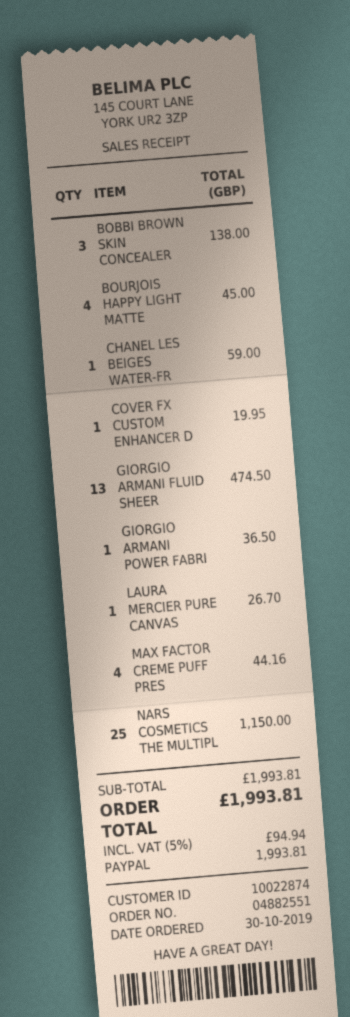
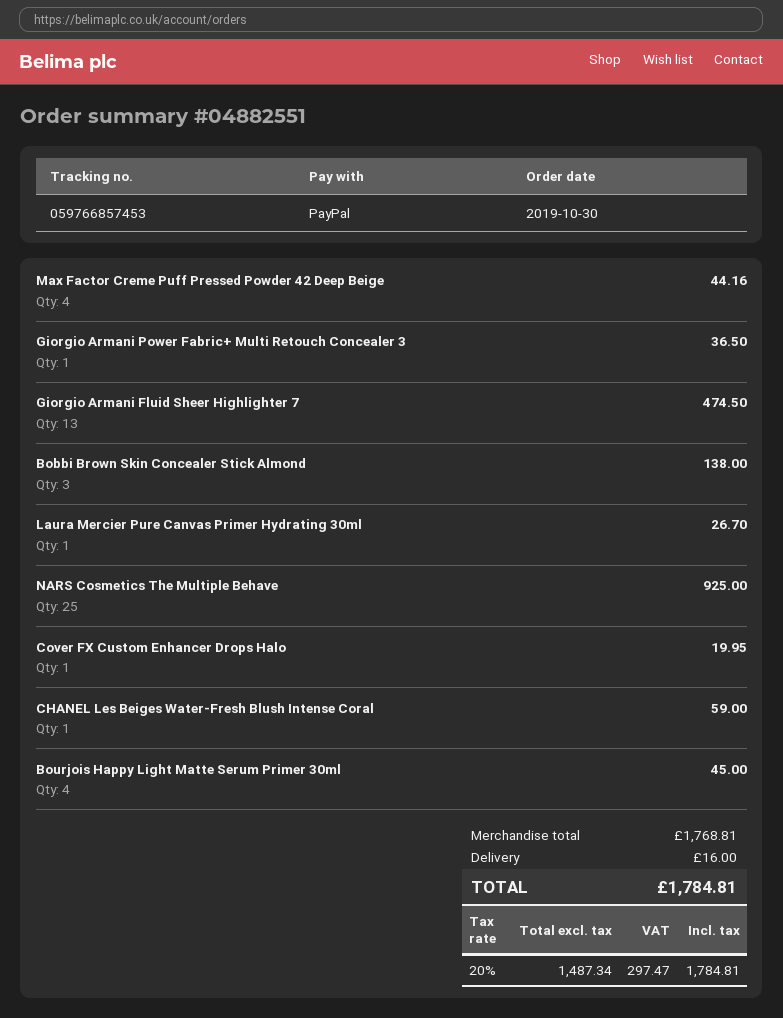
NARS COSMETICS THE MULTIPL: 25 for 1150.00 -> 25 for 925.00
subtotal: 1993.81 -> 1768.81
shipping: none -> 16.00
tax: 5% = 94.94 -> 20% = 297.47
total: 1993.81 -> 1784.81

